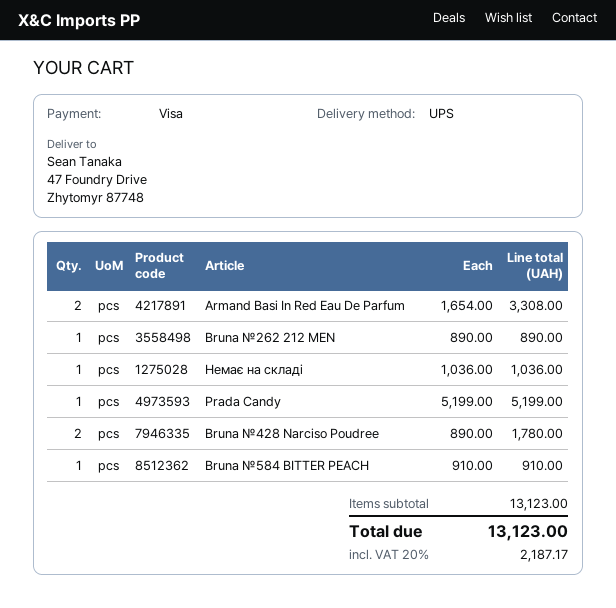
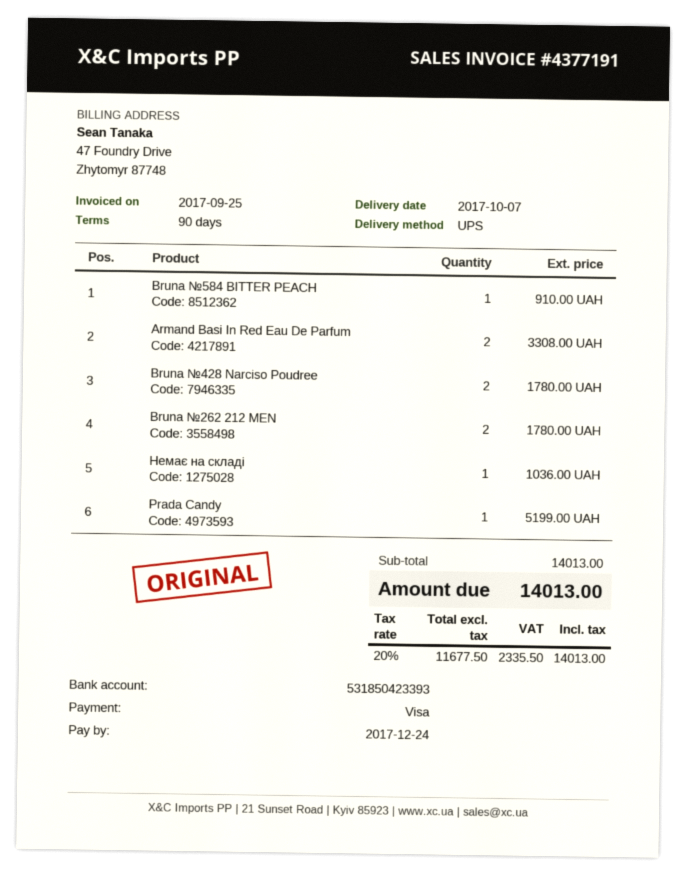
Bruna №262 212 MEN: 1 for 890.00 -> 2 for 1780.00
subtotal: 13123.00 -> 14013.00
tax: 20% = 2187.17 -> 20% = 2335.50
total: 13123.00 -> 14013.00

